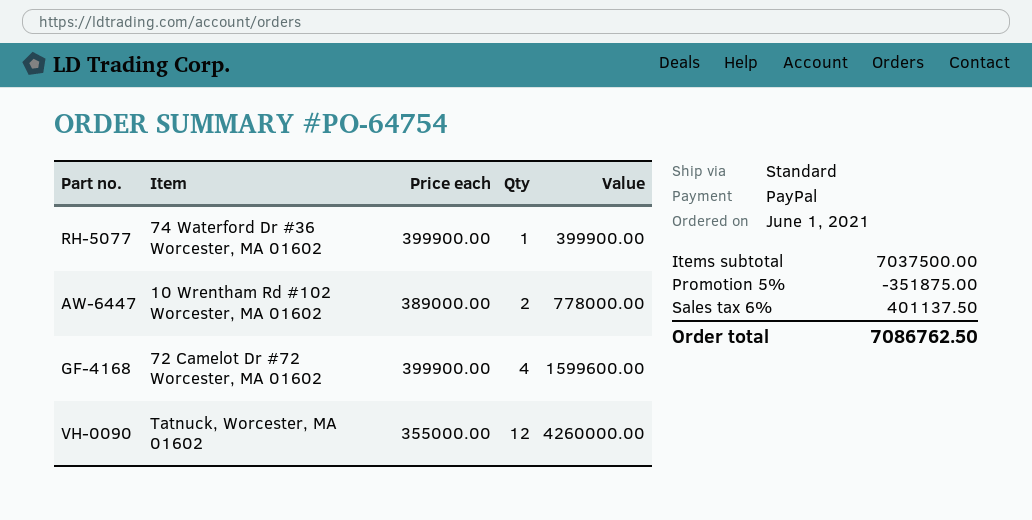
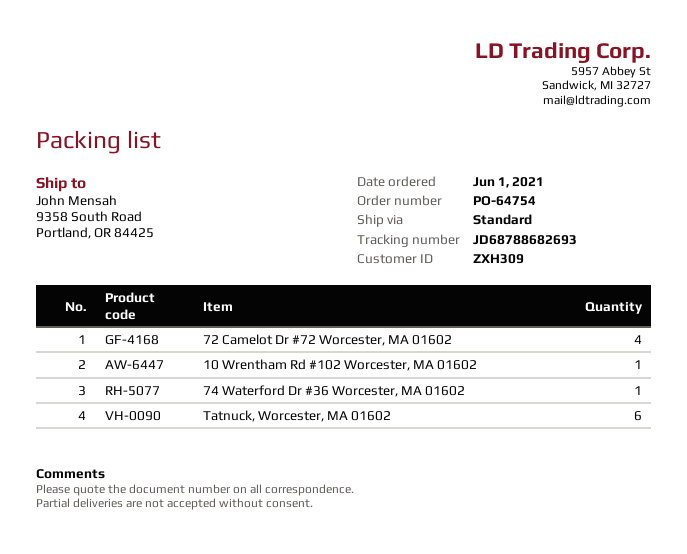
10 Wrentham Rd #102 Worcester, MA 01602: 2 -> 1
Tatnuck, Worcester, MA 01602: 12 -> 6

